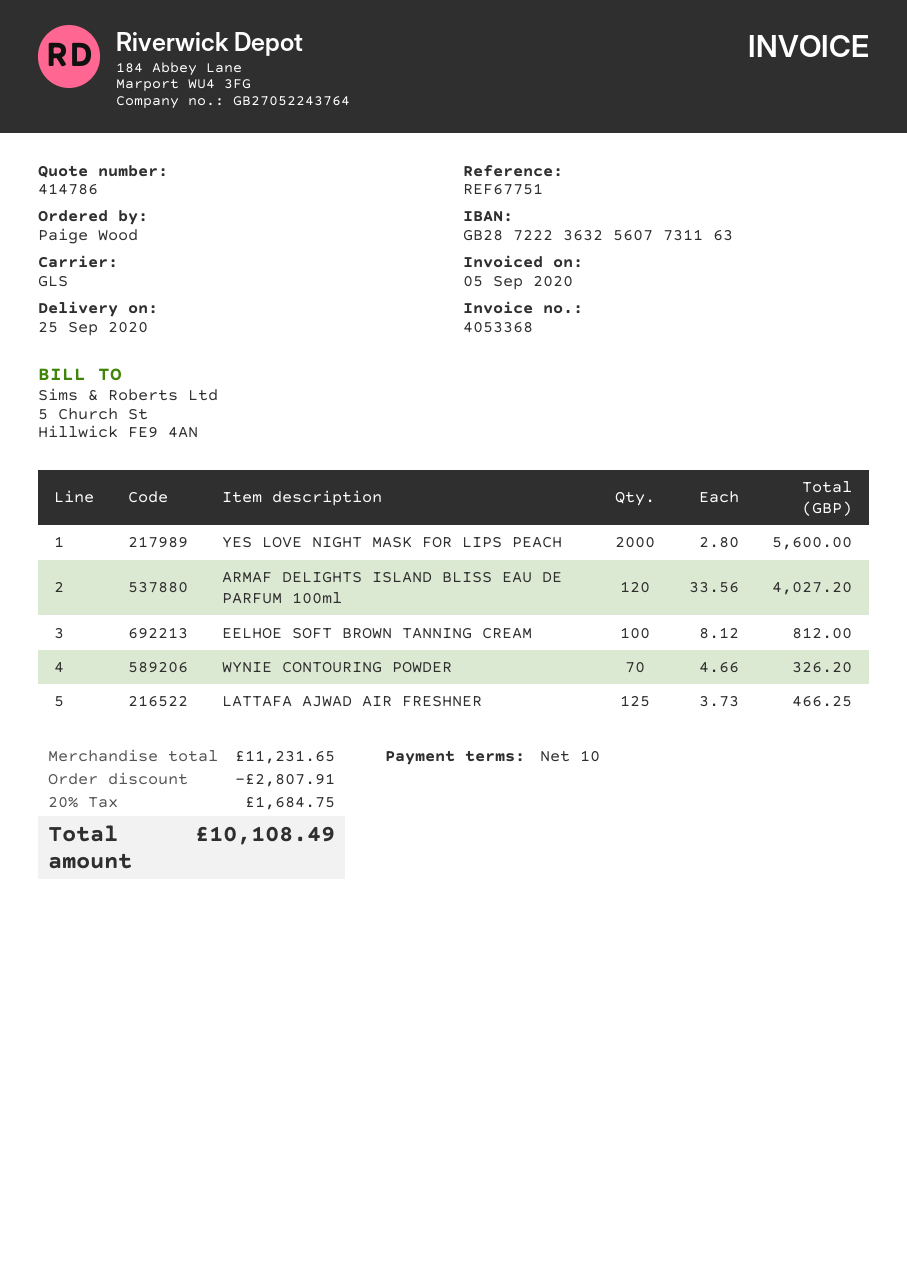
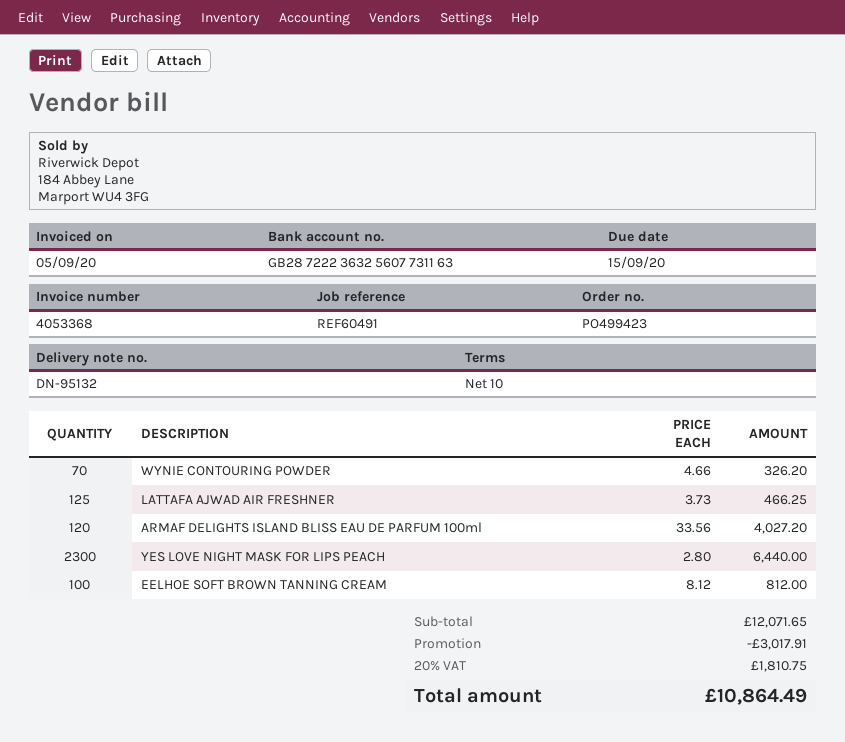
reference: REF67751 -> REF60491
YES LOVE NIGHT MASK FOR LIPS PEACH: 2000 x 2.80 = 5600.00 -> 2300 x 2.80 = 6440.00
subtotal: 11231.65 -> 12071.65
discount: 2807.91 -> 3017.91
tax: 20% = 1684.75 -> 20% = 1810.75
total: 10108.49 -> 10864.49

